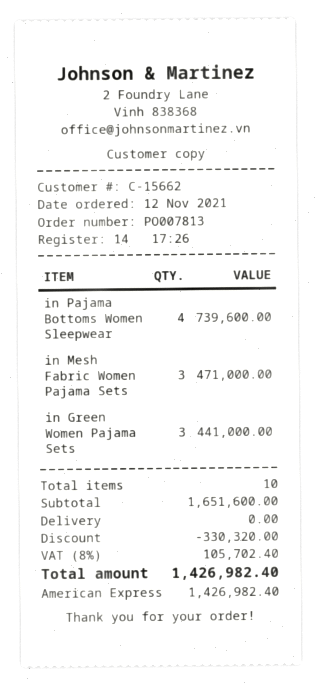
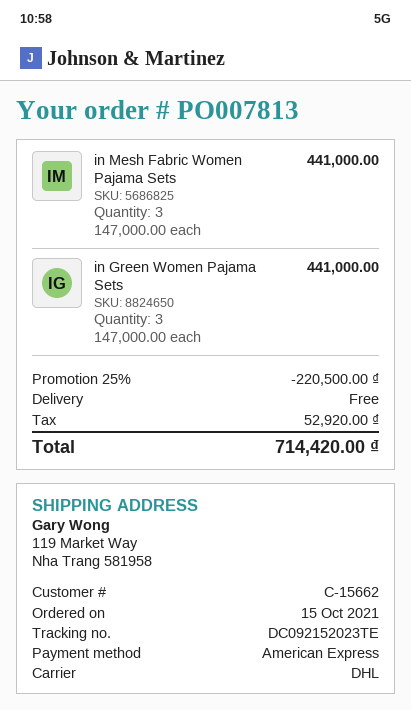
order date: 2021-11-12 -> 2021-10-15
in Pajama Bottoms Women Sleepwear: 4 for 739600.00 -> none
in Mesh Fabric Women Pajama Sets: 3 for 471000.00 -> 3 for 441000.00
discount: 330320.00 -> 220500.00
tax: 105702.40 -> 52920.00
total: 1426982.40 -> 714420.00

